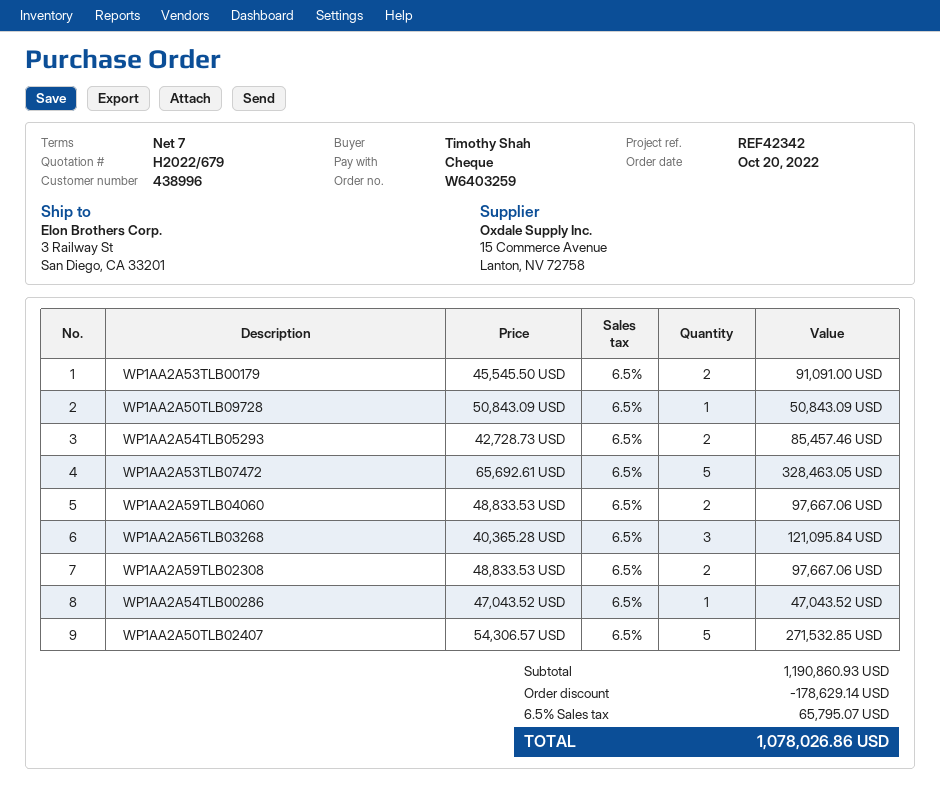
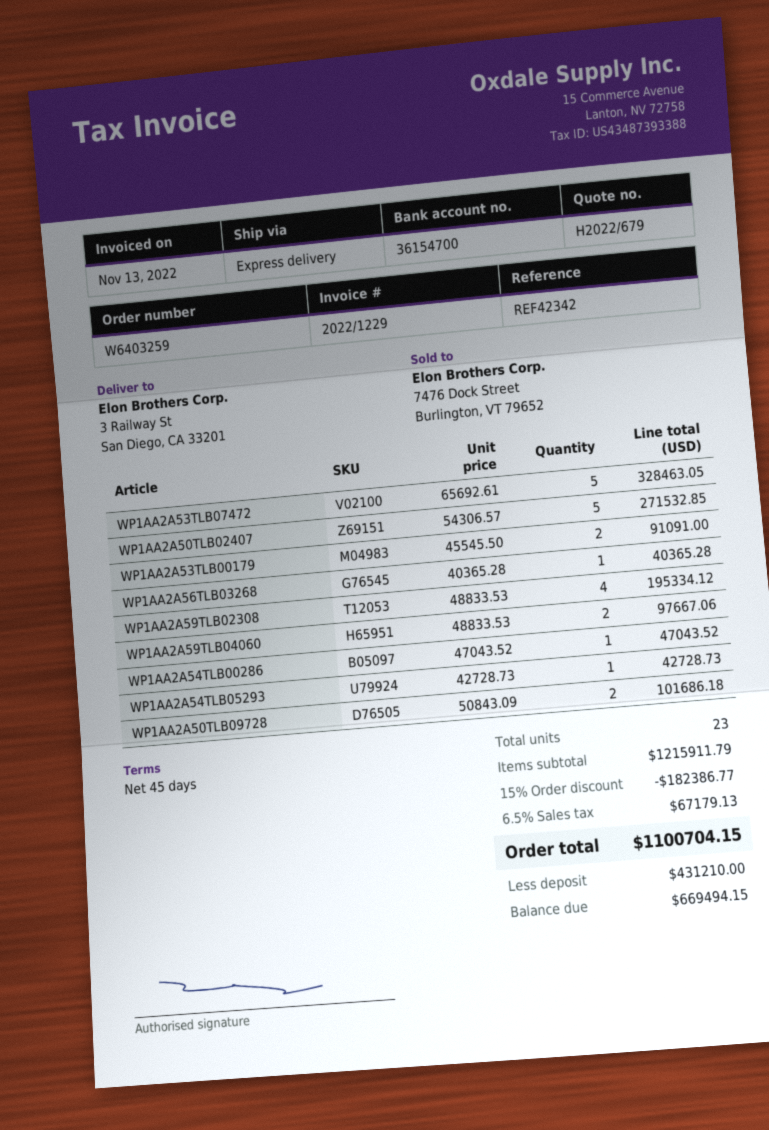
payment terms: 7 days -> 45 days
WP1AA2A50TLB09728: 1 x 50843.09 = 50843.09 -> 2 x 50843.09 = 101686.18
WP1AA2A54TLB05293: 2 x 42728.73 = 85457.46 -> 1 x 42728.73 = 42728.73
WP1AA2A56TLB03268: 3 x 40365.28 = 121095.84 -> 1 x 40365.28 = 40365.28
WP1AA2A59TLB02308: 2 x 48833.53 = 97667.06 -> 4 x 48833.53 = 195334.12
subtotal: 1190860.93 -> 1215911.79
discount: 178629.14 -> 182386.77
tax: 6.5% = 65795.07 -> 6.5% = 67179.13
total: 1078026.86 -> 1100704.15

